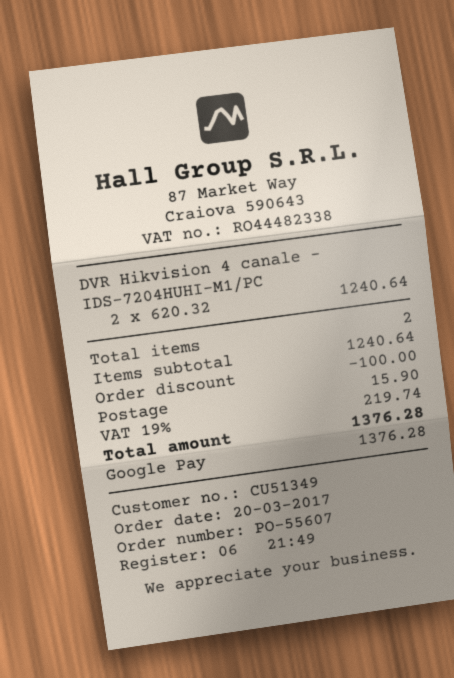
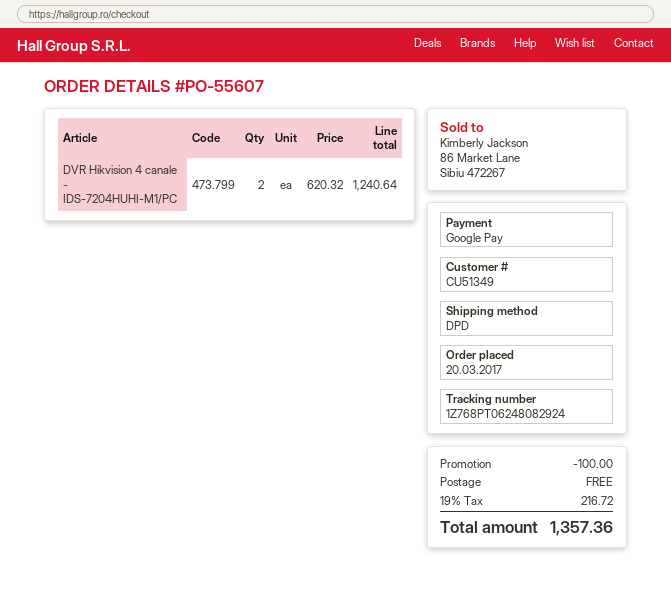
shipping: 15.90 -> 0.00
tax: 19% = 219.74 -> 19% = 216.72
total: 1376.28 -> 1357.36

